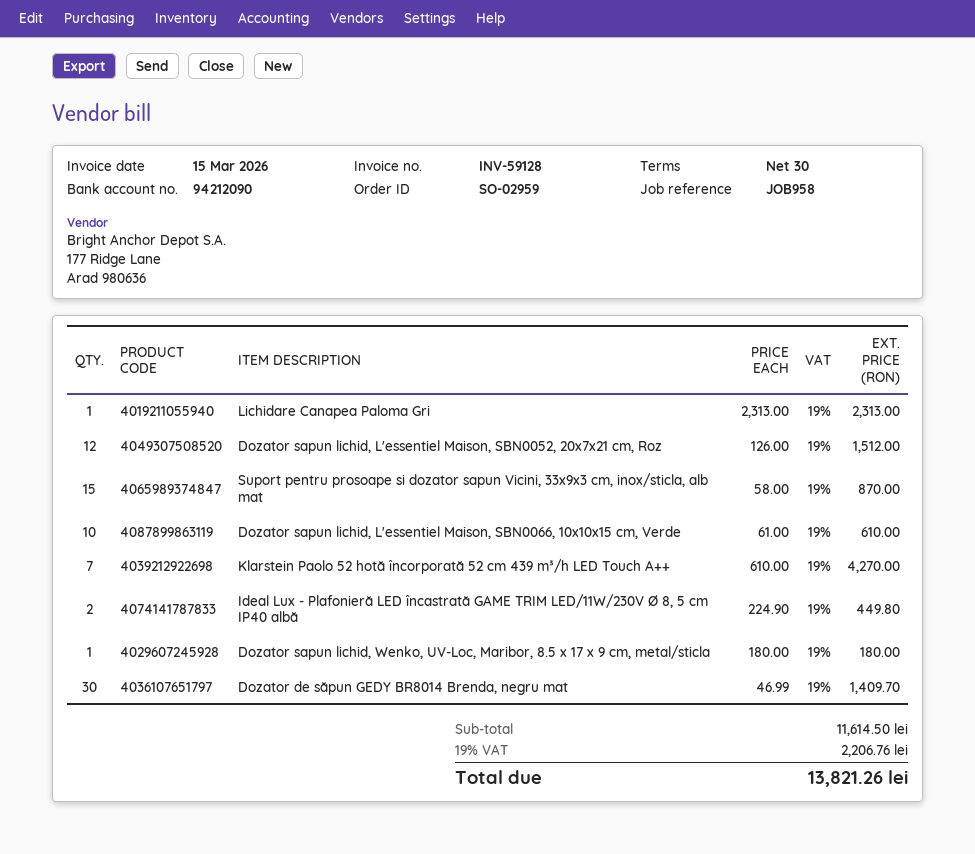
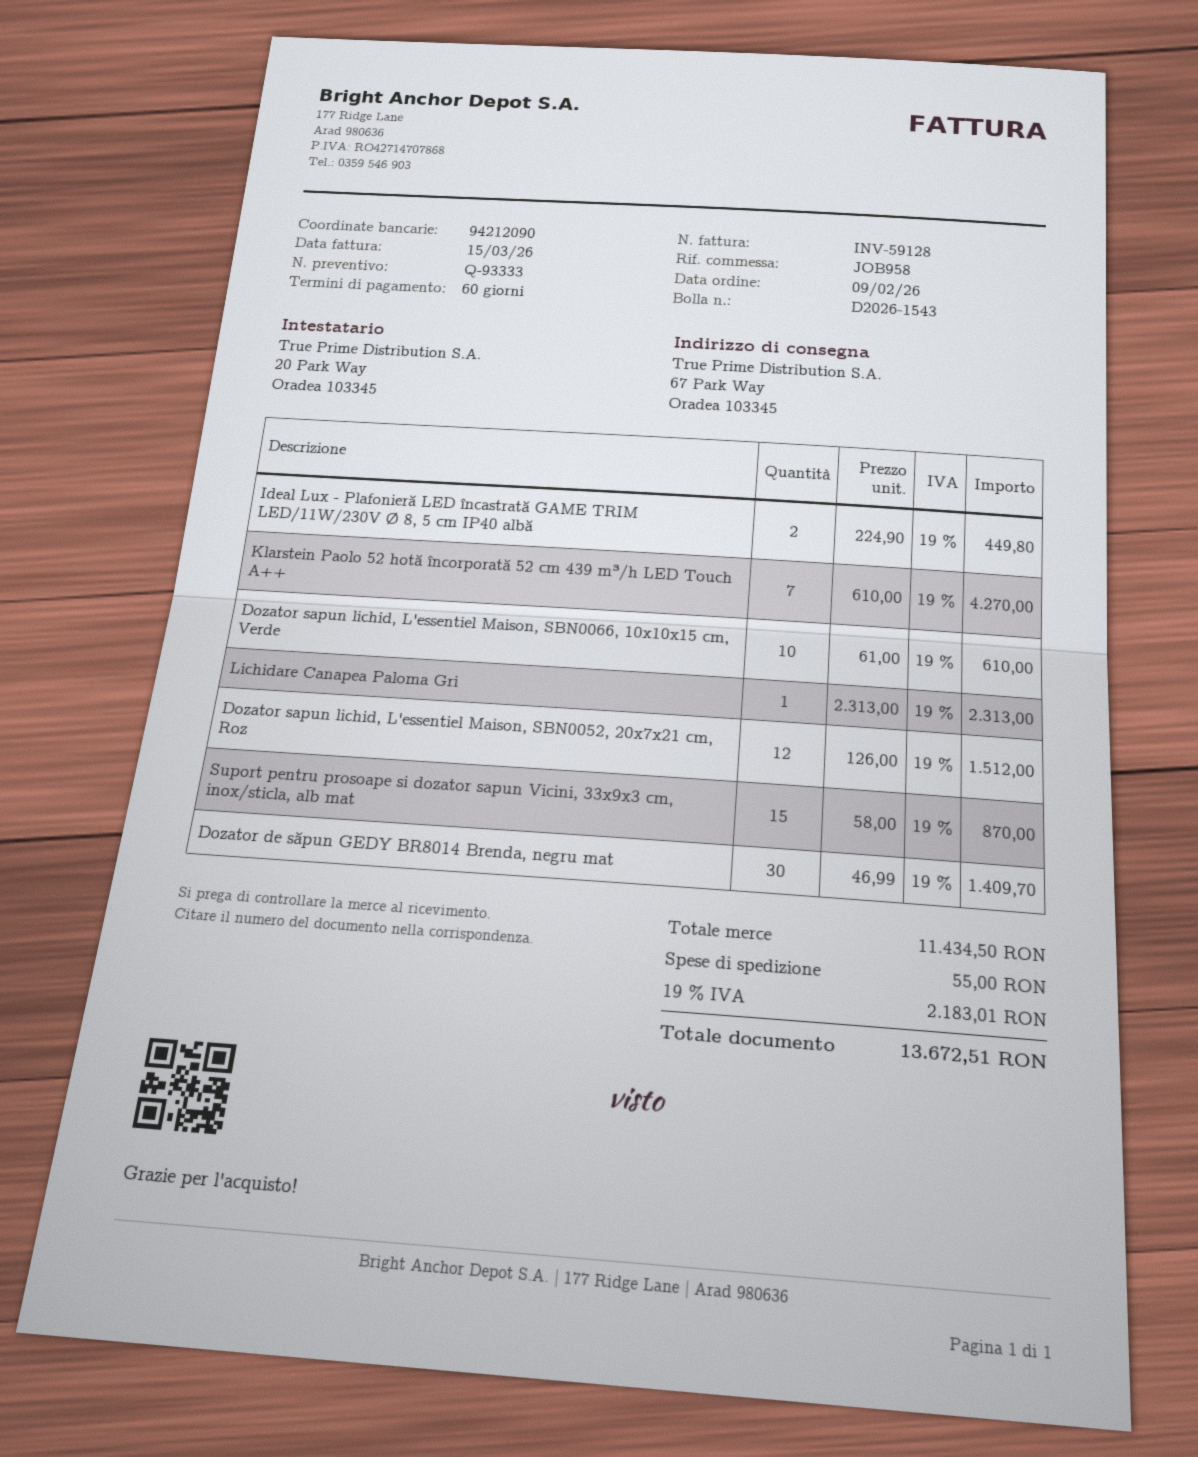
payment terms: 30 days -> 60 days
Dozator sapun lichid, Wenko, UV-Loc, Maribor, 8.5 x 17 x 9 cm, metal/sticla: 1 x 180.00 = 180.00 -> none
subtotal: 11614.50 -> 11434.50
shipping: none -> 55.00
tax: 19% = 2206.76 -> 19% = 2183.01
total: 13821.26 -> 13672.51

